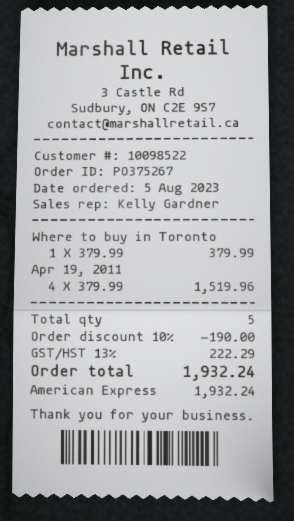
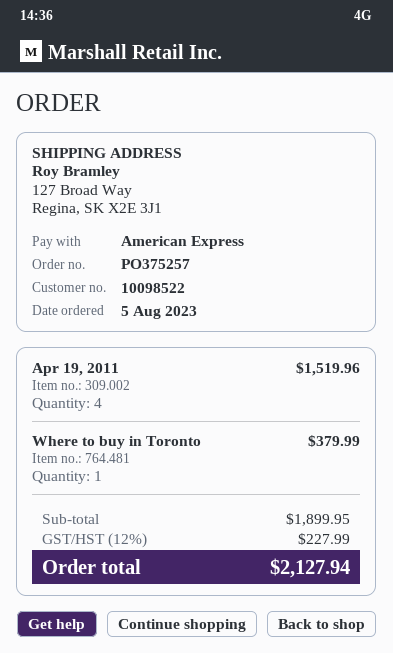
order number: PO375267 -> PO375257
discount: 10% = 190.00 -> none
tax: 13% = 222.29 -> 12% = 227.99
total: 1932.24 -> 2127.94

